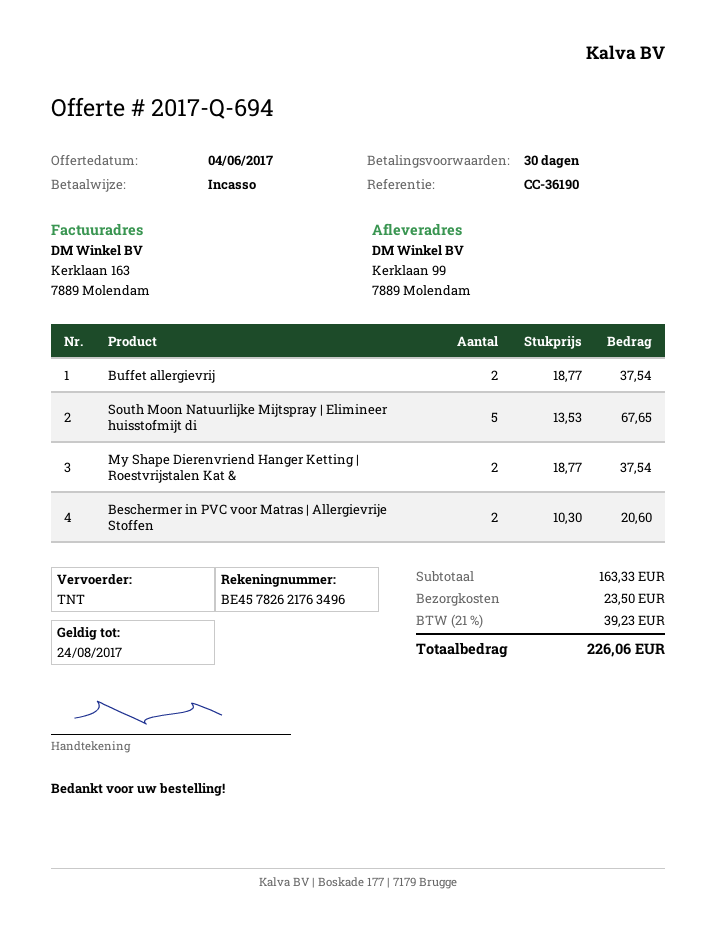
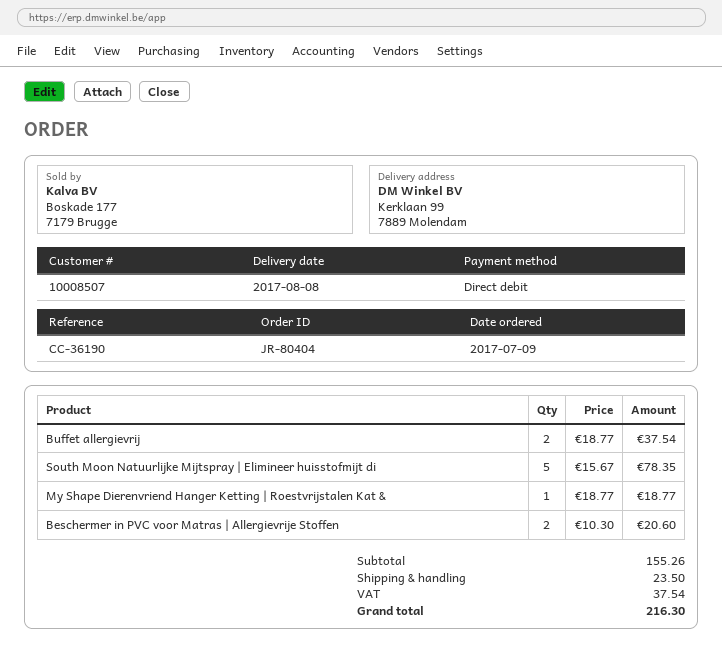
South Moon Natuurlijke Mijtspray | Elimineer huisstofmijt di: 5 x 13.53 = 67.65 -> 5 x 15.67 = 78.35
My Shape Dierenvriend Hanger Ketting | Roestvrijstalen Kat &: 2 x 18.77 = 37.54 -> 1 x 18.77 = 18.77
subtotal: 163.33 -> 155.26
tax: 39.23 -> 37.54
total: 226.06 -> 216.30

